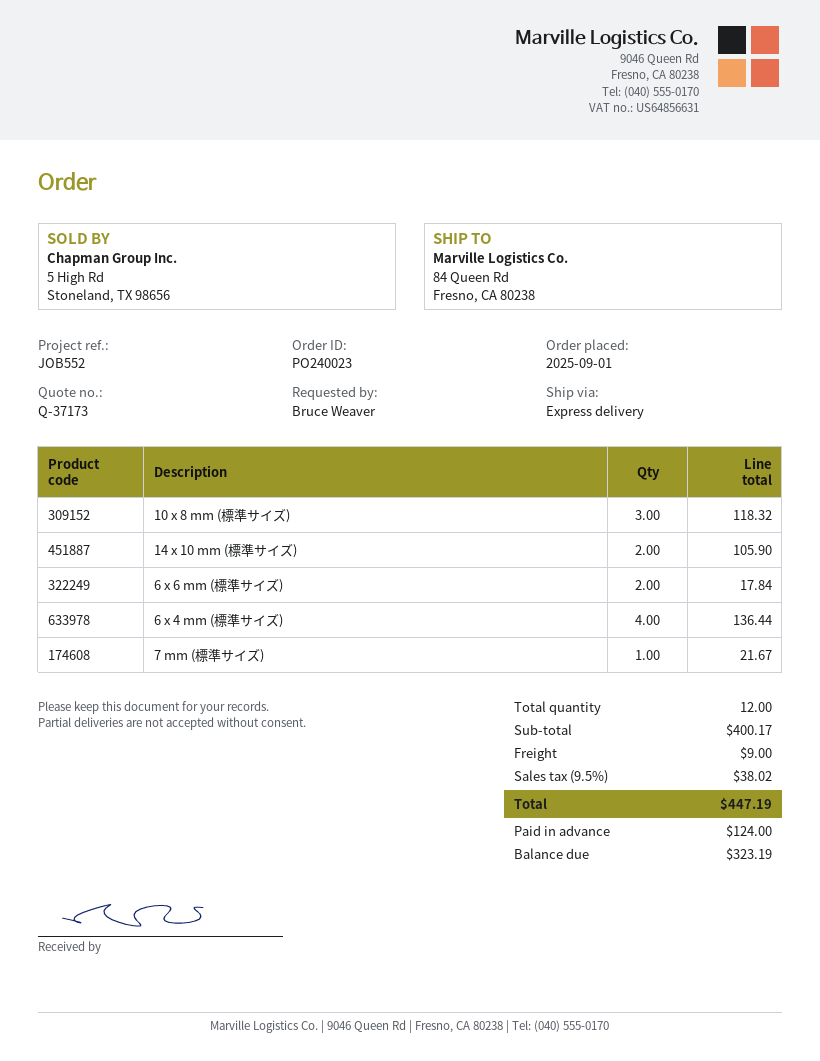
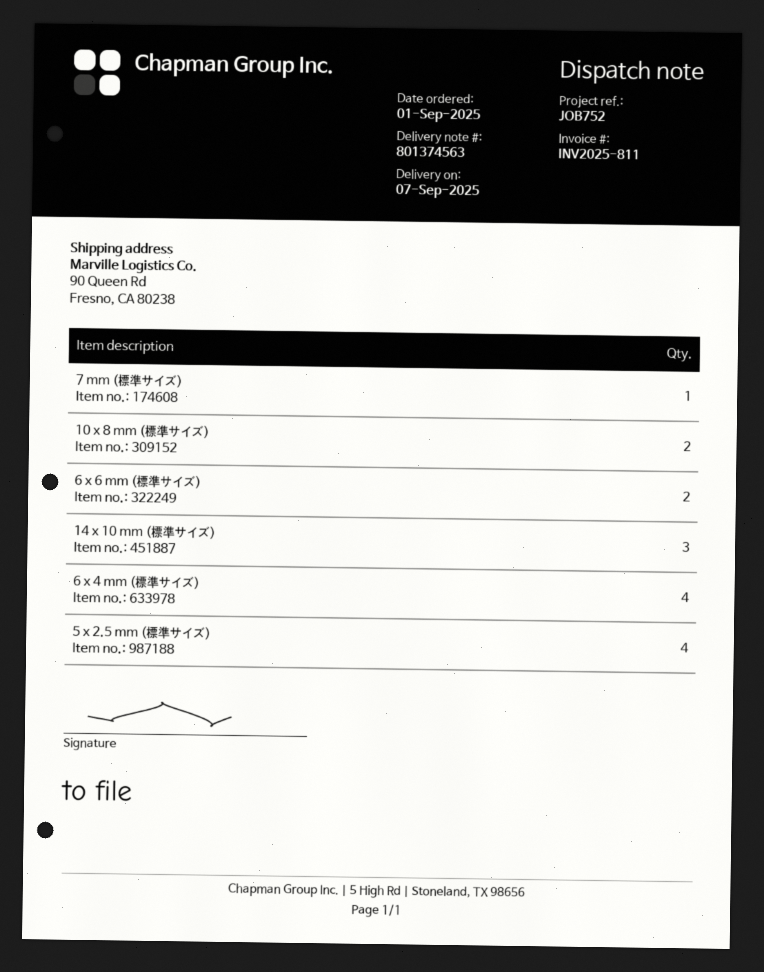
reference: JOB552 -> JOB752
ship to: 84 Queen Rd, Fresno, CA 80238 -> 90 Queen Rd, Fresno, CA 80238
10 x 8 mm (標準サイズ): 3 -> 2
14 x 10 mm (標準サイズ): 2 -> 3
5 x 2.5 mm (標準サイズ): none -> 4

